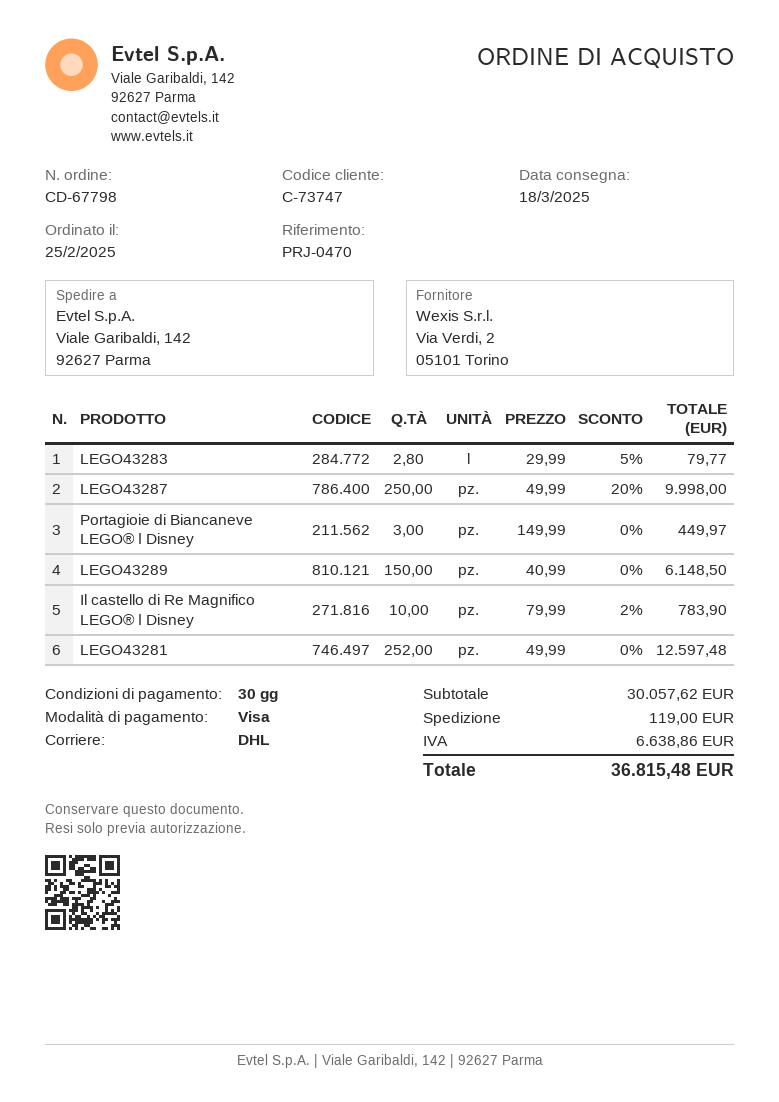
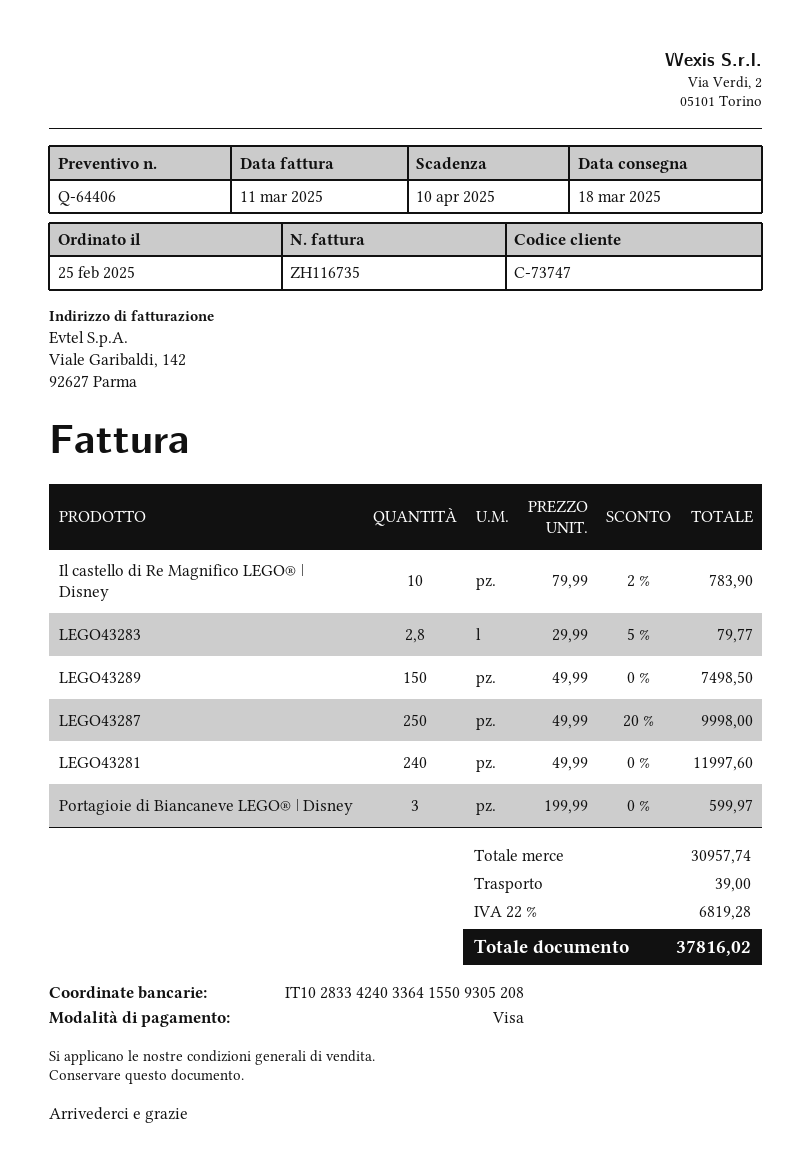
Portagioie di Biancaneve LEGO® ǀ Disney: 3 x 149.99 = 449.97 -> 3 x 199.99 = 599.97
LEGO43289: 150 x 40.99 = 6148.50 -> 150 x 49.99 = 7498.50
LEGO43281: 252 x 49.99 = 12597.48 -> 240 x 49.99 = 11997.60
subtotal: 30057.62 -> 30957.74
shipping: 119.00 -> 39.00
tax: 6638.86 -> 6819.28
total: 36815.48 -> 37816.02

